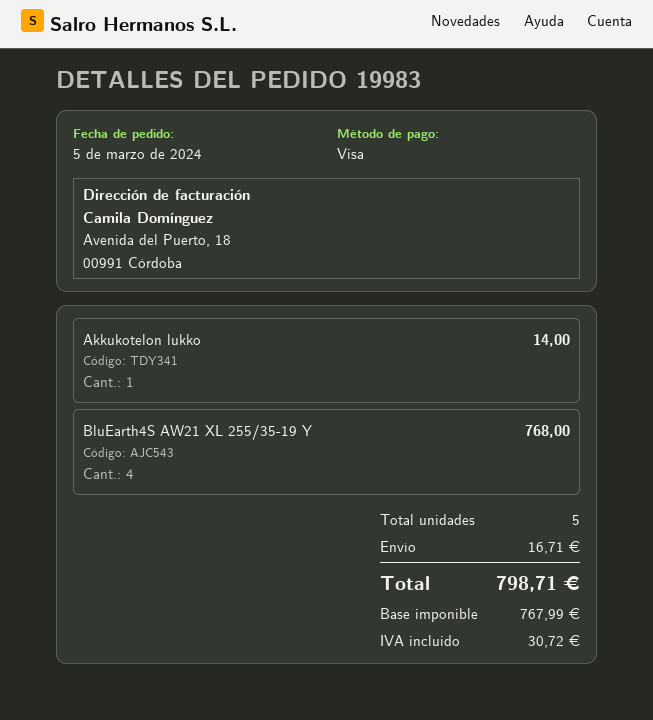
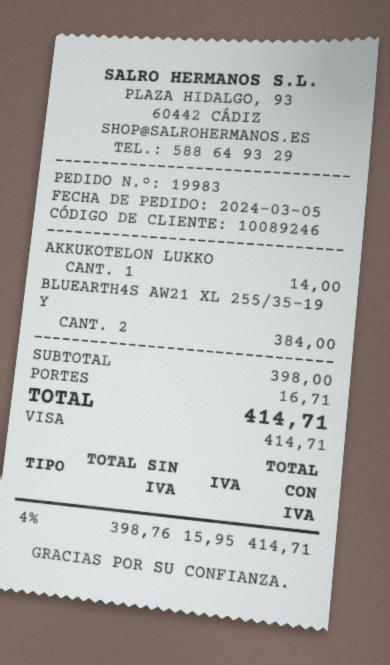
BluEarth4S AW21 XL 255/35-19 Y: 4 for 768.00 -> 2 for 384.00
net: 767.99 -> 398.76
tax: 30.72 -> 15.95
total: 798.71 -> 414.71

